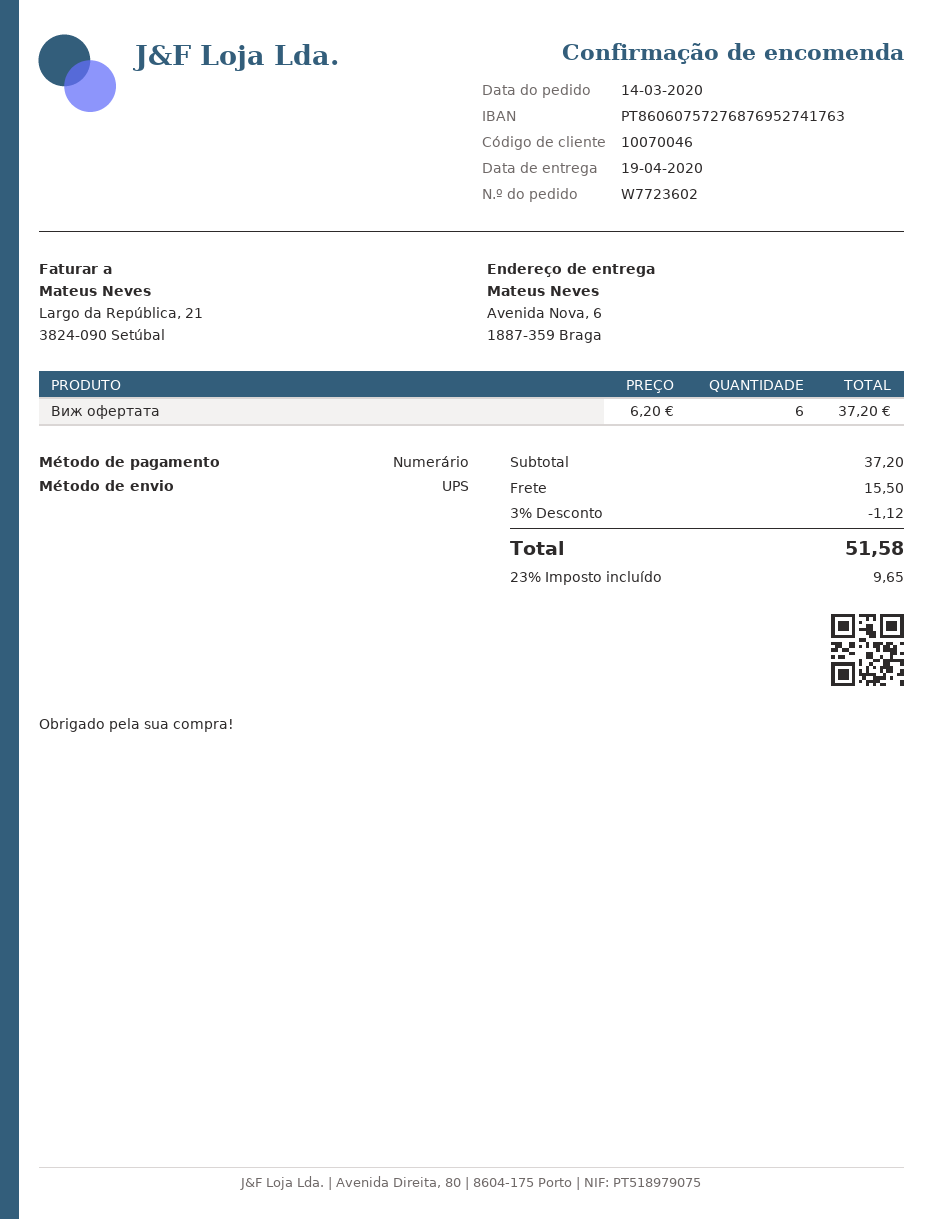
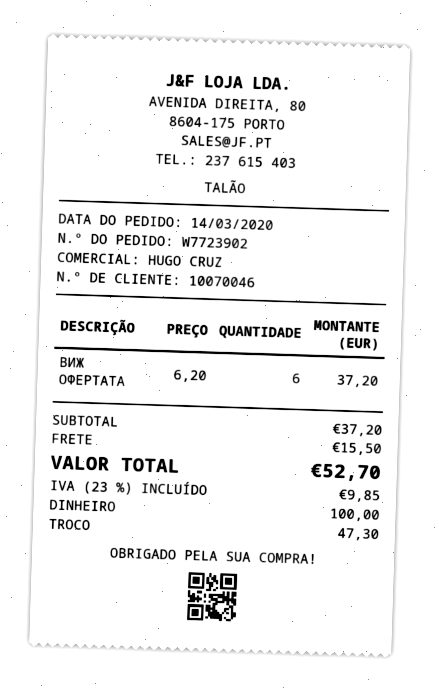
order number: W7723602 -> W7723902
discount: 3% = 1.12 -> none
tax: 23% = 9.65 -> 23% = 9.85
total: 51.58 -> 52.70

